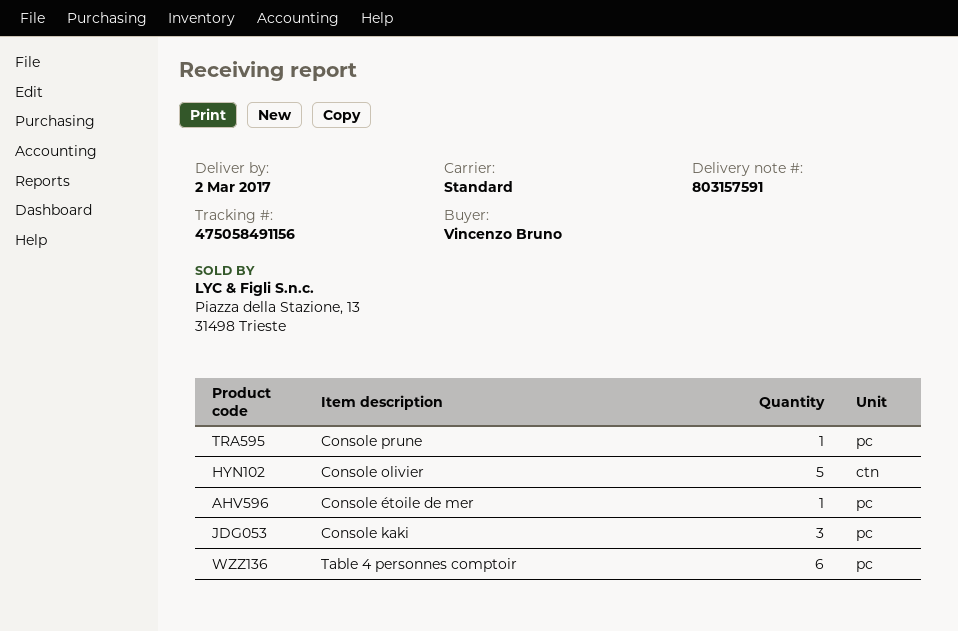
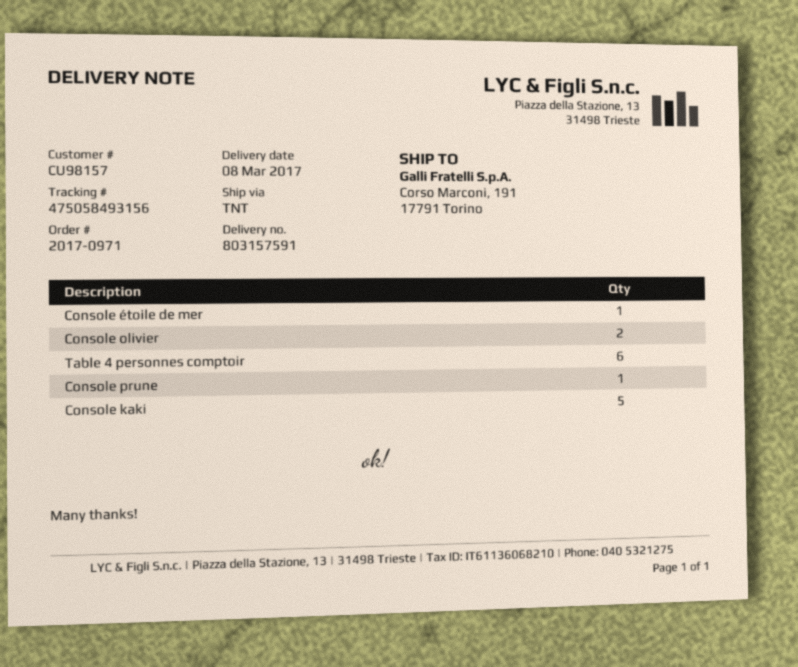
delivery date: 2017-03-02 -> 2017-03-08
shipping method: standard -> TNT
tracking number: 475058491156 -> 475058493156
Console olivier: 5 -> 2
Console kaki: 3 -> 5

